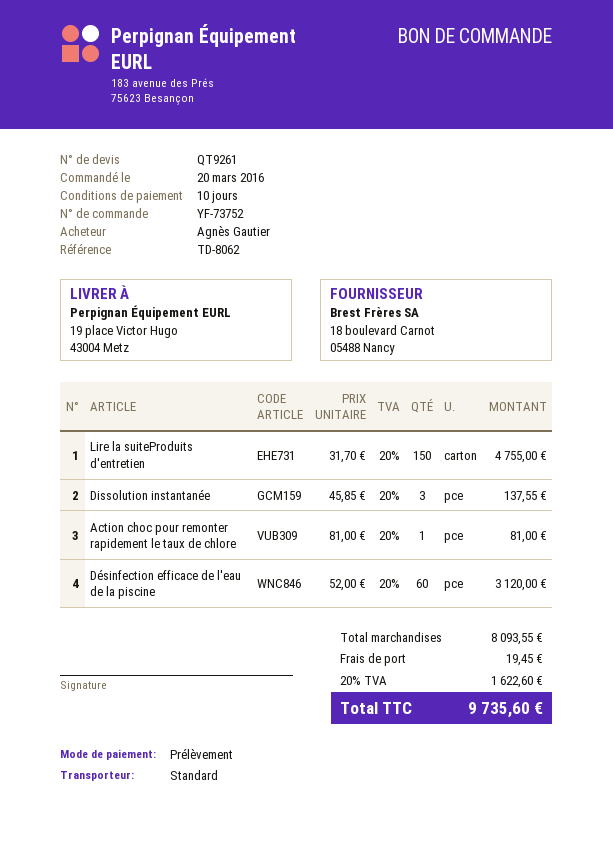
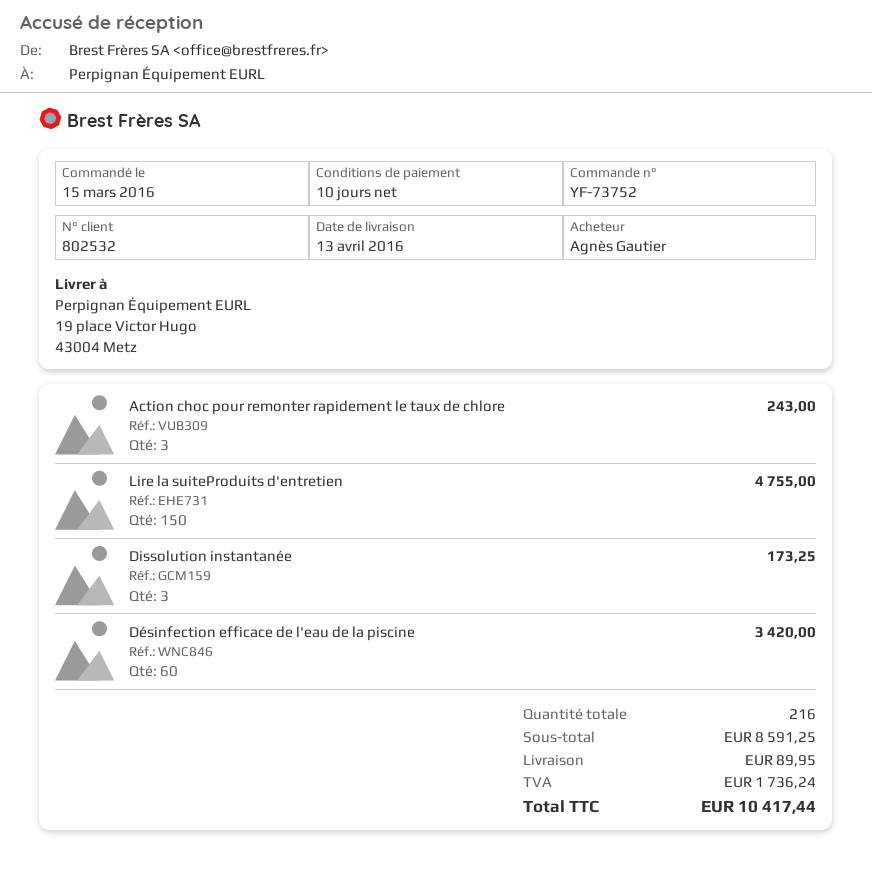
order date: 2016-03-20 -> 2016-03-15
Dissolution instantanée: 3 for 137.55 -> 3 for 173.25
Action choc pour remonter rapidement le taux de chlore: 1 for 81.00 -> 3 for 243.00
Désinfection efficace de l'eau de la piscine: 60 for 3120.00 -> 60 for 3420.00
subtotal: 8093.55 -> 8591.25
shipping: 19.45 -> 89.95
tax: 1622.60 -> 1736.24
total: 9735.60 -> 10417.44

